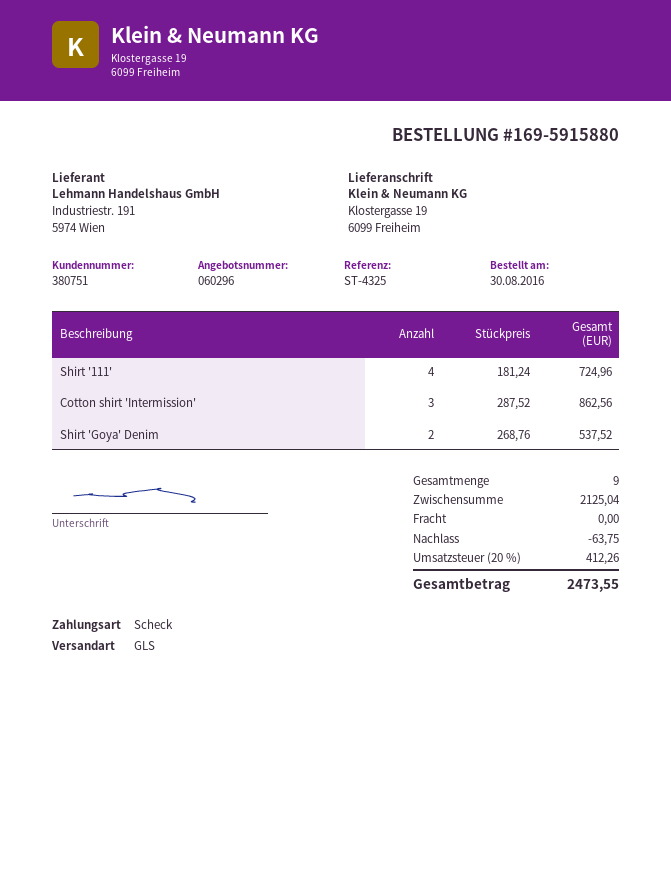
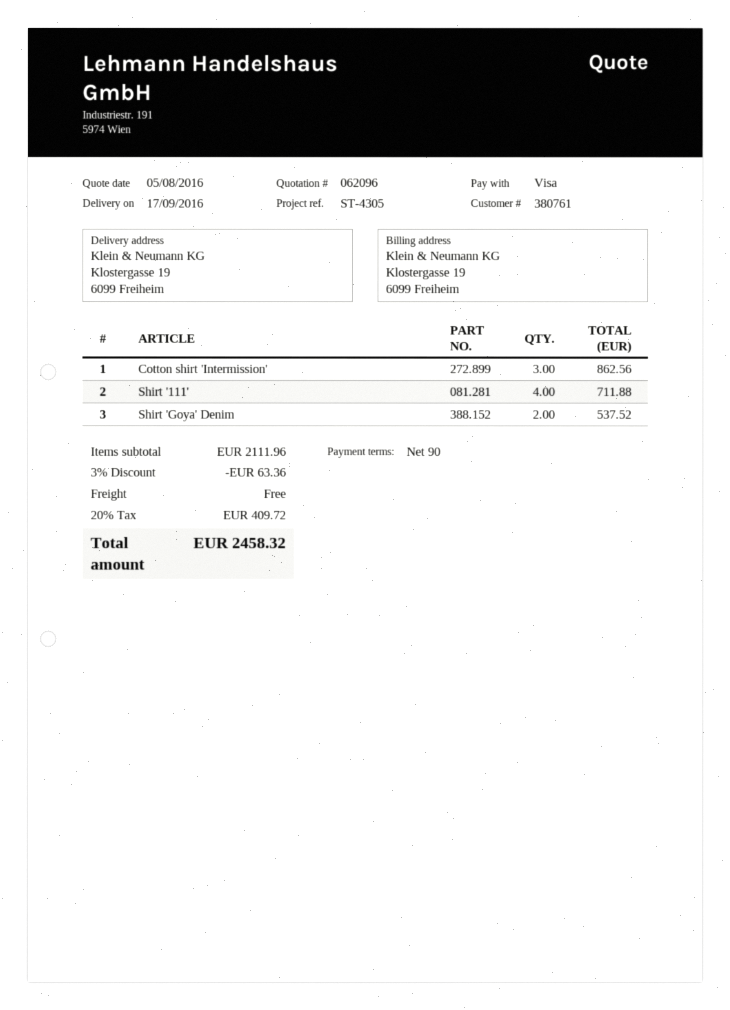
quote number: 060296 -> 062096
customer number: 380751 -> 380761
reference: ST-4325 -> ST-4305
payment method: cheque -> Visa
Shirt '111': 4 for 724.96 -> 4 for 711.88
subtotal: 2125.04 -> 2111.96
discount: 63.75 -> 63.36
tax: 20% = 412.26 -> 20% = 409.72
total: 2473.55 -> 2458.32

